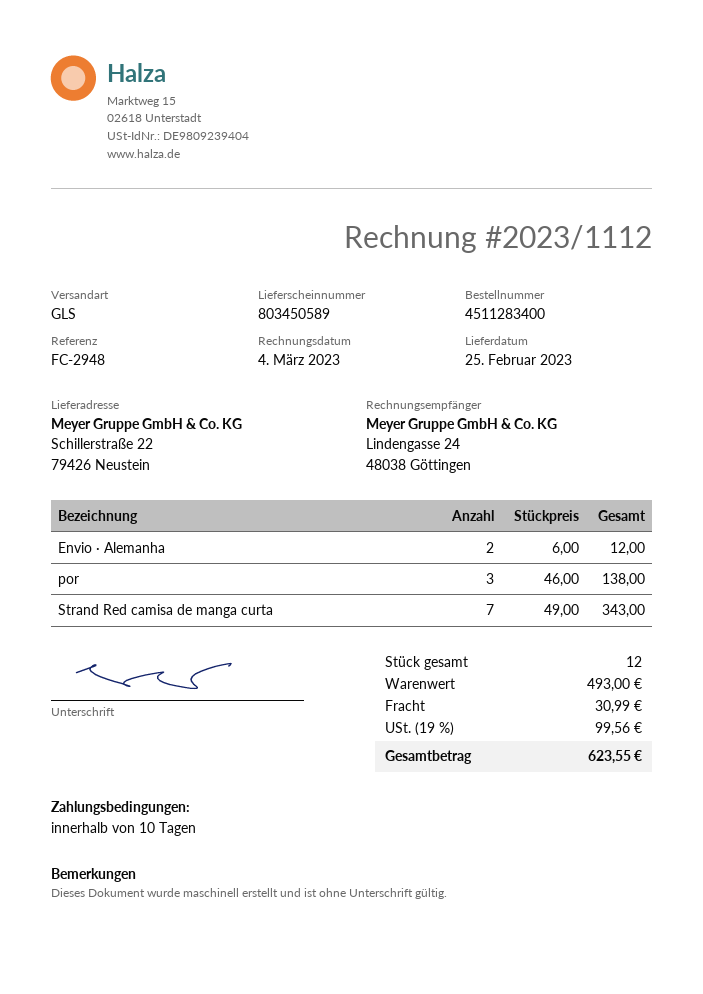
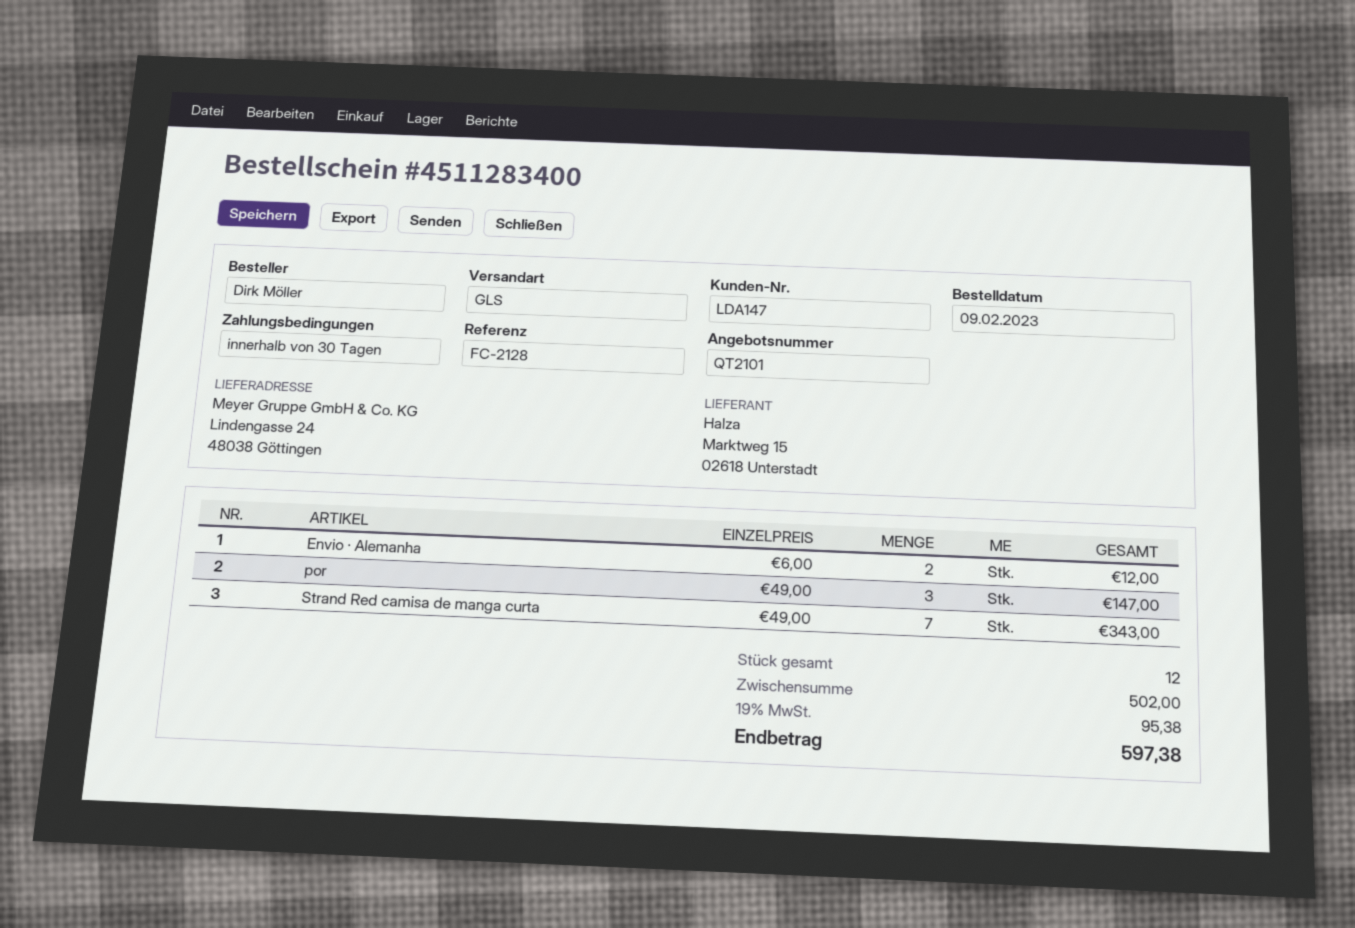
payment terms: 10 days -> 30 days
reference: FC-2948 -> FC-2128
ship to: Schillerstraße 22, 79426 Neustein -> Lindengasse 24, 48038 Göttingen
por: 3 x 46.00 = 138.00 -> 3 x 49.00 = 147.00
subtotal: 493.00 -> 502.00
shipping: 30.99 -> none
tax: 19% = 99.56 -> 19% = 95.38
total: 623.55 -> 597.38

